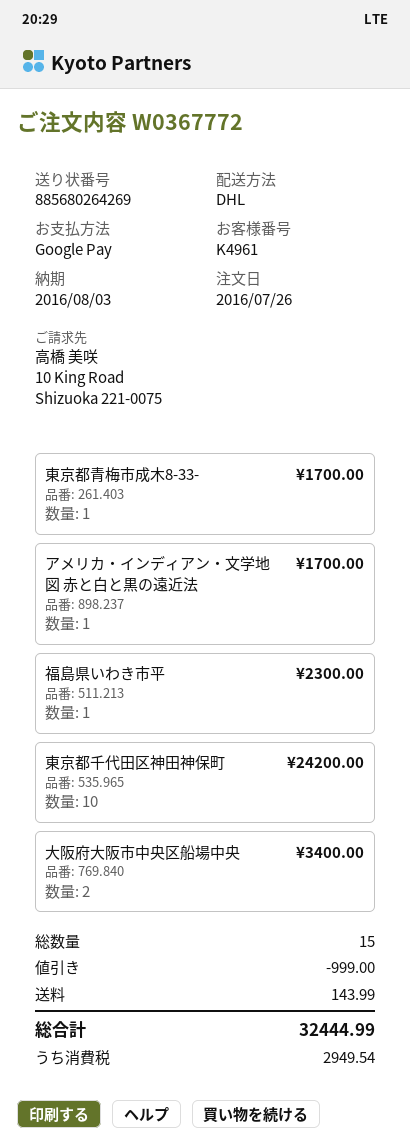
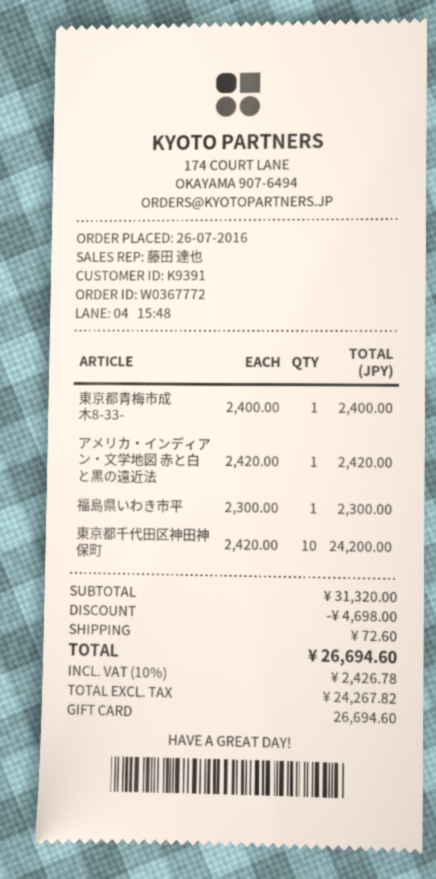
customer number: K4961 -> K9391
payment method: Google Pay -> gift card
東京都青梅市成木8-33-: 1 for 1700.00 -> 1 for 2400.00
アメリカ・インディアン・文学地図 赤と白と黒の遠近法: 1 for 1700.00 -> 1 for 2420.00
大阪府大阪市中央区船場中央: 2 for 3400.00 -> none
discount: 999.00 -> 4698.00
shipping: 143.99 -> 72.60
tax: 2949.54 -> 2426.78
total: 32444.99 -> 26694.60

